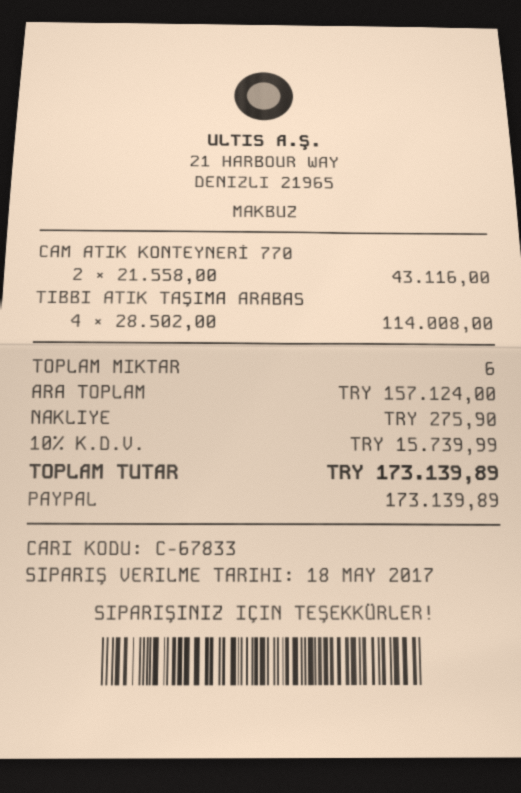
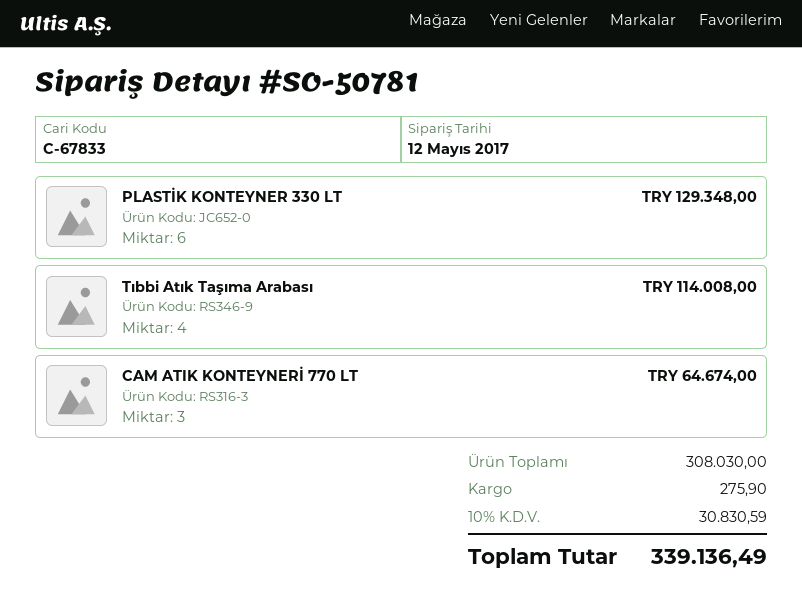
order date: 2017-05-18 -> 2017-05-12
CAM ATIK KONTEYNERİ 770: 2 for 43116.00 -> 3 for 64674.00
PLASTİK KONTEYNER 330 LT: none -> 6 for 129348.00
subtotal: 157124.00 -> 308030.00
tax: 10% = 15739.99 -> 10% = 30830.59
total: 173139.89 -> 339136.49

